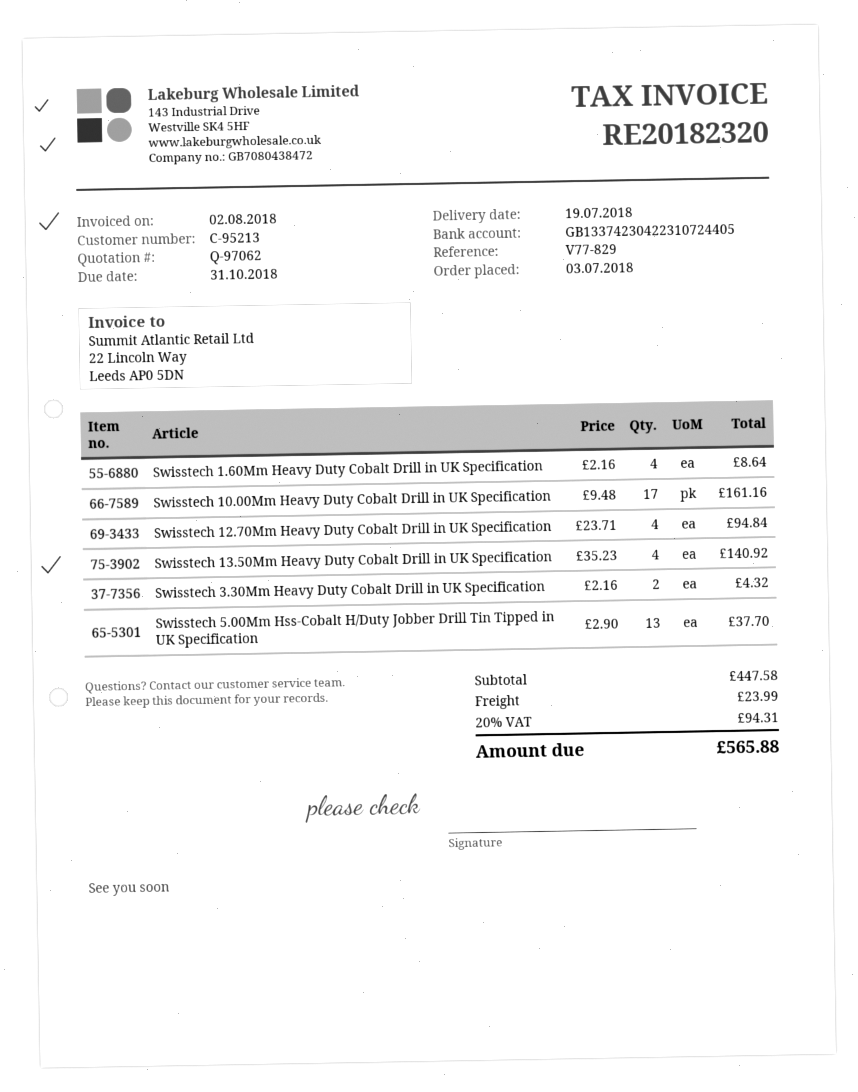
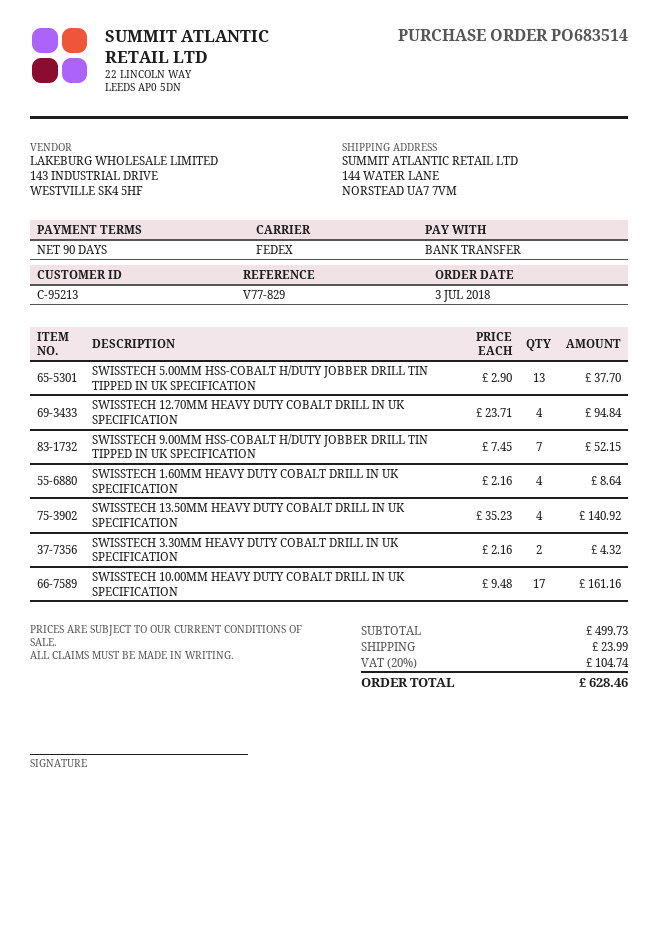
SWISSTECH 9.00MM HSS-COBALT H/DUTY JOBBER DRILL TIN TIPPED IN UK SPECIFICATION: none -> 7 x 7.45 = 52.15
subtotal: 447.58 -> 499.73
tax: 20% = 94.31 -> 20% = 104.74
total: 565.88 -> 628.46

